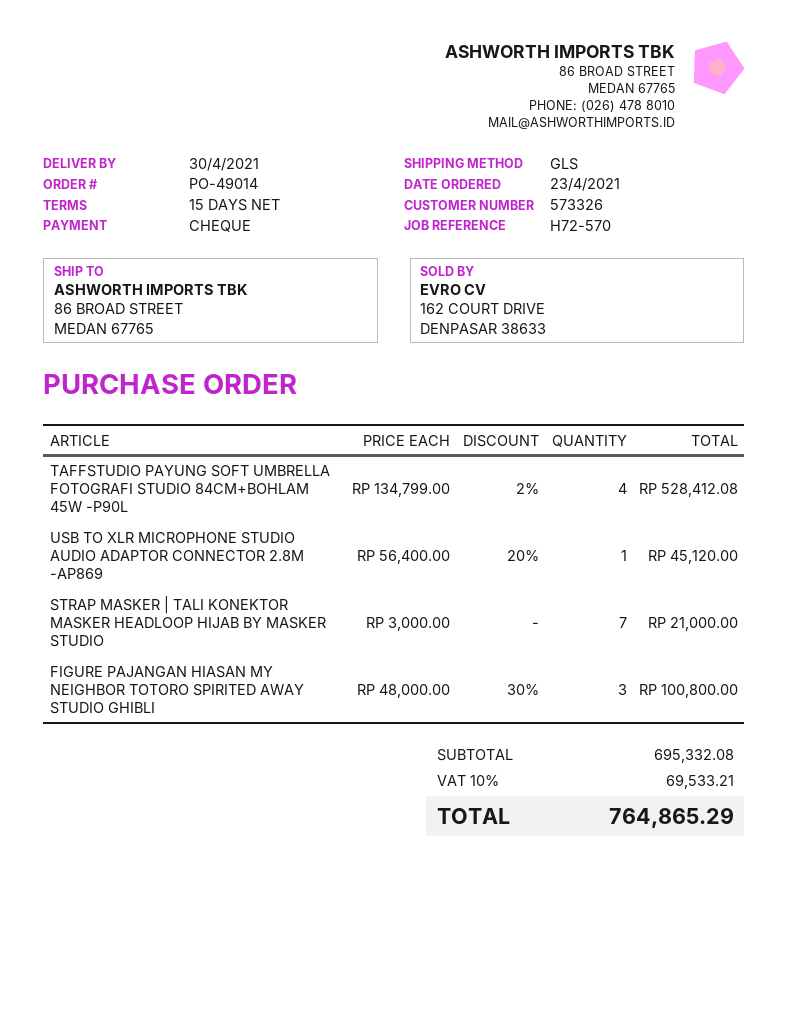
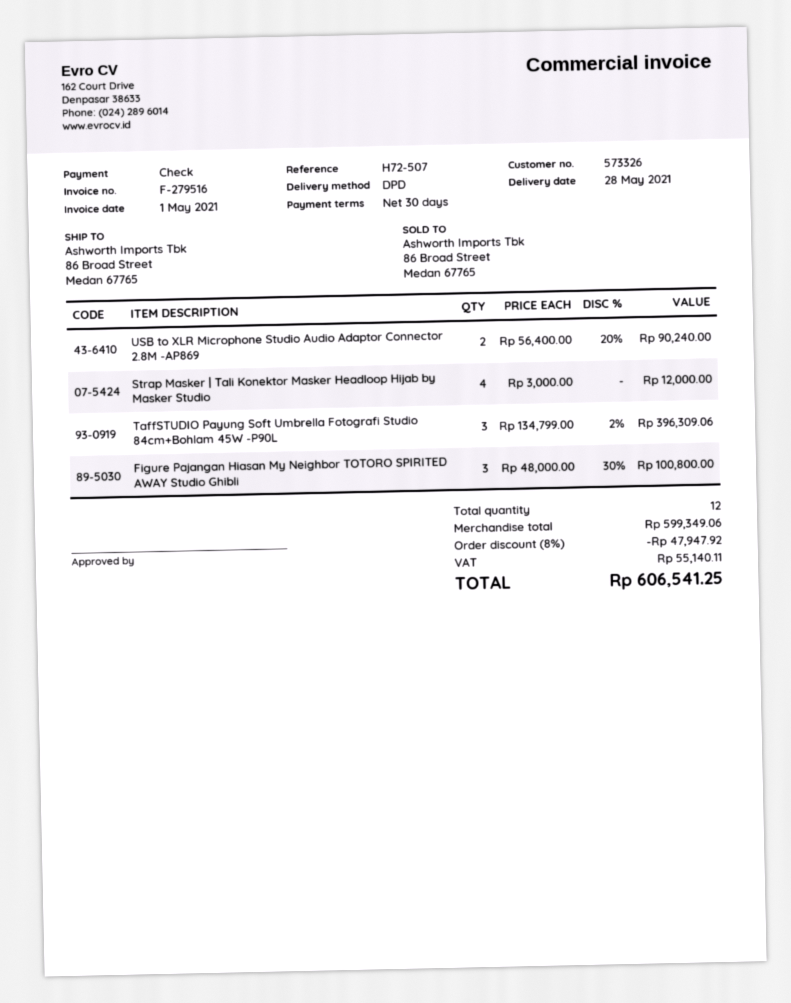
delivery date: 2021-04-30 -> 2021-05-28
payment terms: 15 days -> 30 days
reference: H72-570 -> H72-507
shipping method: GLS -> DPD
TAFFSTUDIO PAYUNG SOFT UMBRELLA FOTOGRAFI STUDIO 84CM+BOHLAM 45W -P90L: 4 x 134799.00 - 2% = 528412.08 -> 3 x 134799.00 - 2% = 396309.06
USB TO XLR MICROPHONE STUDIO AUDIO ADAPTOR CONNECTOR 2.8M -AP869: 1 x 56400.00 - 20% = 45120.00 -> 2 x 56400.00 - 20% = 90240.00
STRAP MASKER | TALI KONEKTOR MASKER HEADLOOP HIJAB BY MASKER STUDIO: 7 x 3000.00 = 21000.00 -> 4 x 3000.00 = 12000.00
subtotal: 695332.08 -> 599349.06
discount: none -> 8% = 47947.92
tax: 69533.21 -> 55140.11
total: 764865.29 -> 606541.25

